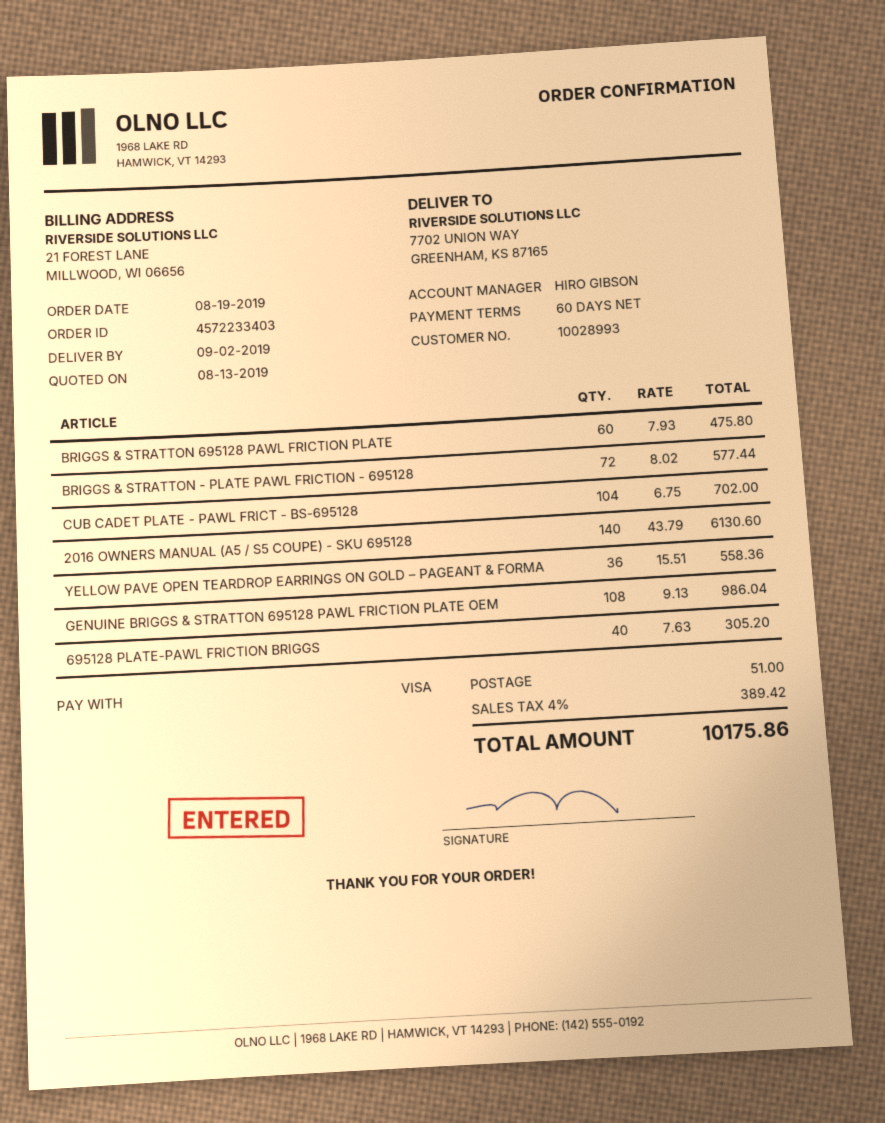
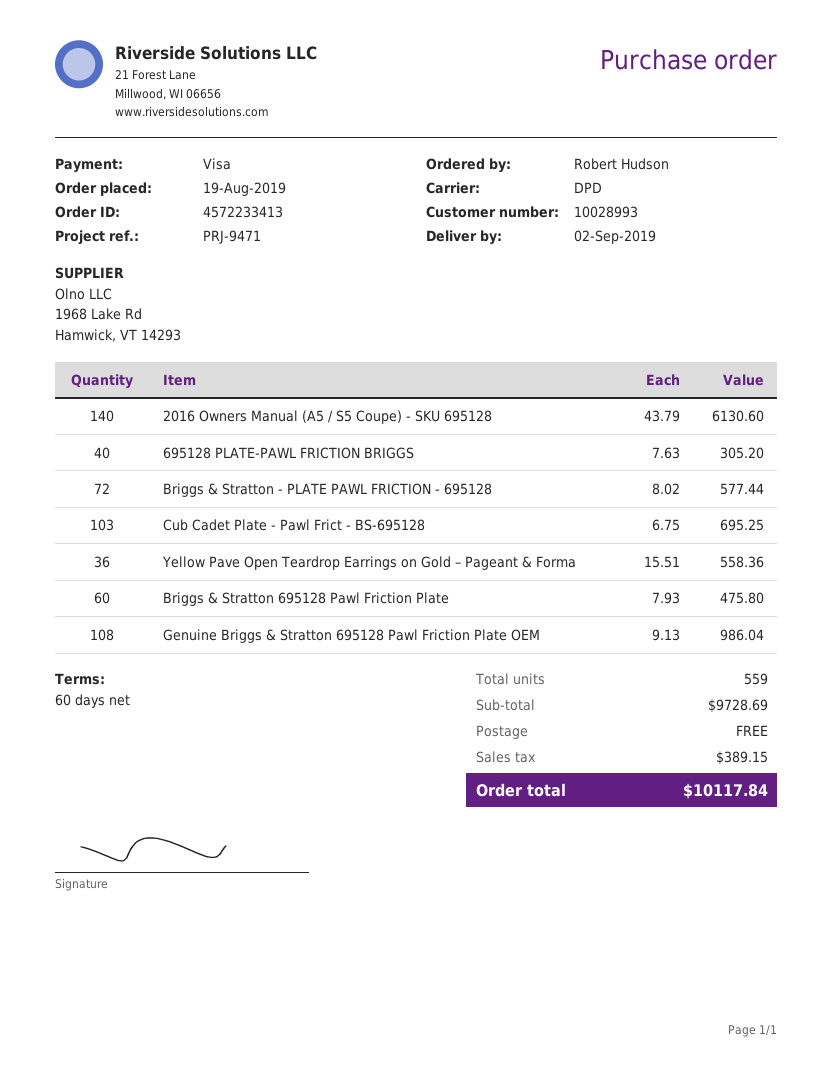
order number: 4572233403 -> 4572233413
CUB CADET PLATE - PAWL FRICT - BS-695128: 104 x 6.75 = 702.00 -> 103 x 6.75 = 695.25
shipping: 51.00 -> 0.00
tax: 389.42 -> 389.15
total: 10175.86 -> 10117.84

